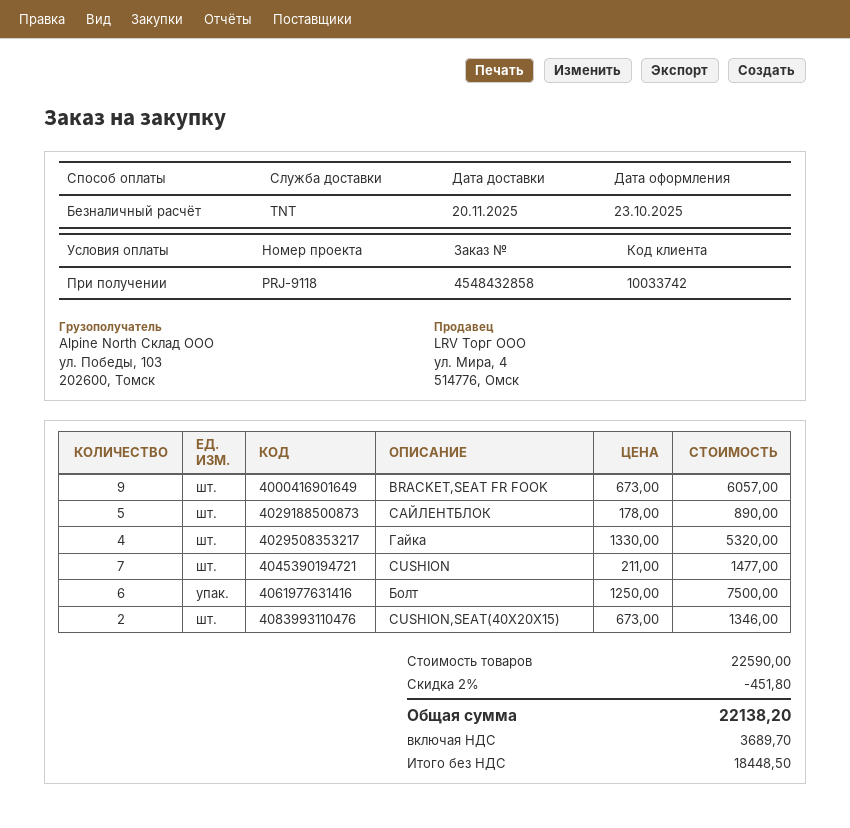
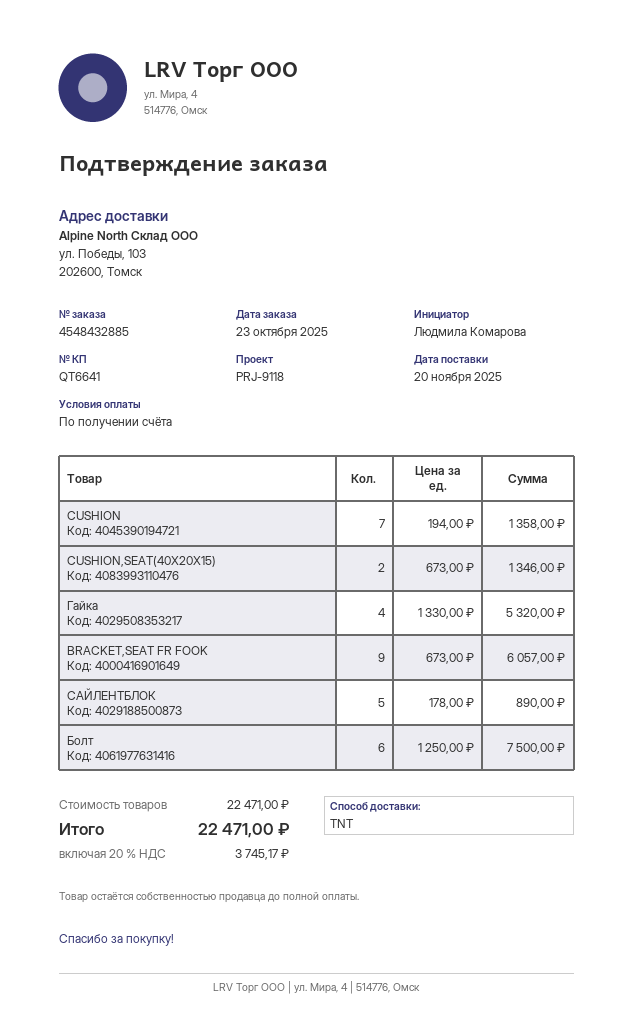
order number: 4548432858 -> 4548432885
CUSHION: 7 x 211.00 = 1477.00 -> 7 x 194.00 = 1358.00
subtotal: 22590.00 -> 22471.00
discount: 2% = 451.80 -> none
tax: 3689.70 -> 3745.17
total: 22138.20 -> 22471.00

